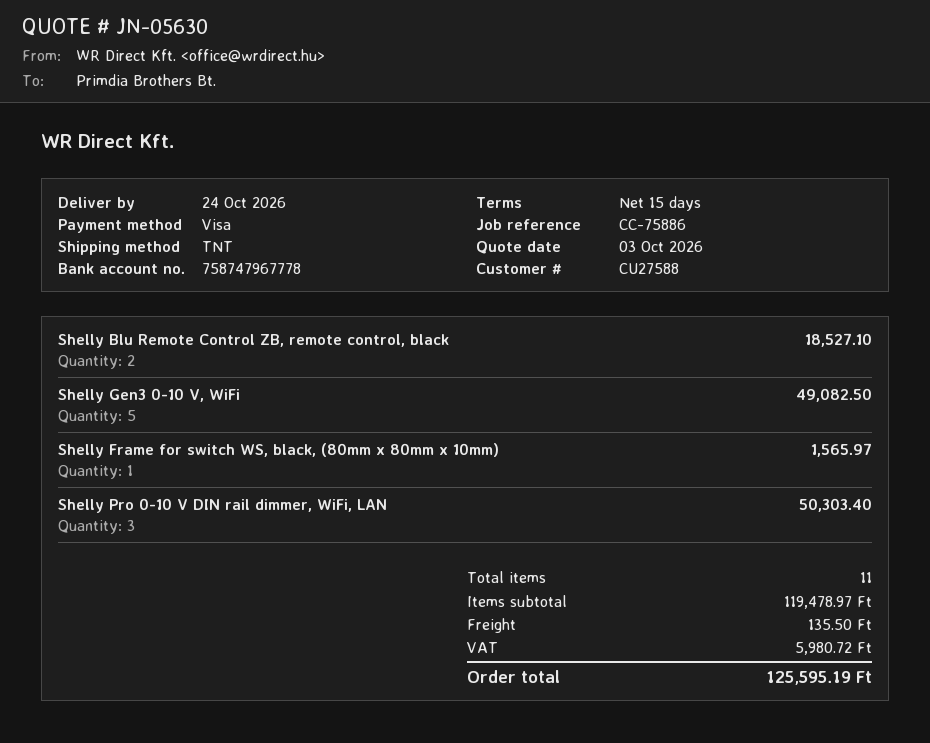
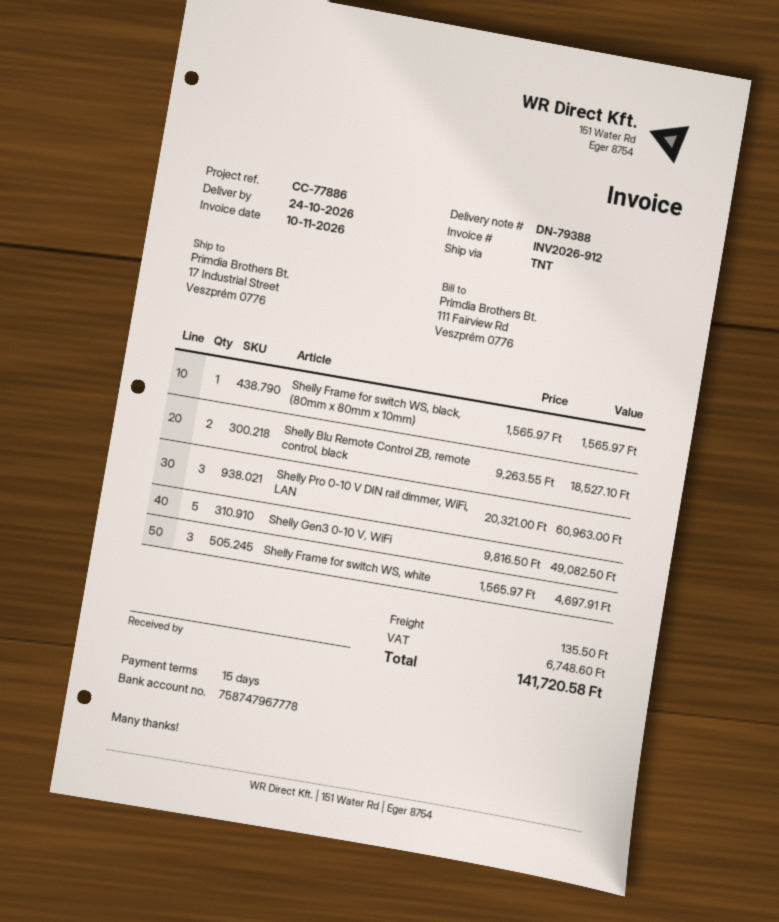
reference: CC-75886 -> CC-77886
Shelly Pro 0-10 V DIN rail dimmer, WiFi, LAN: 3 for 50303.40 -> 3 for 60963.00
Shelly Frame for switch WS, white: none -> 3 for 4697.91
tax: 5980.72 -> 6748.60
total: 125595.19 -> 141720.58

